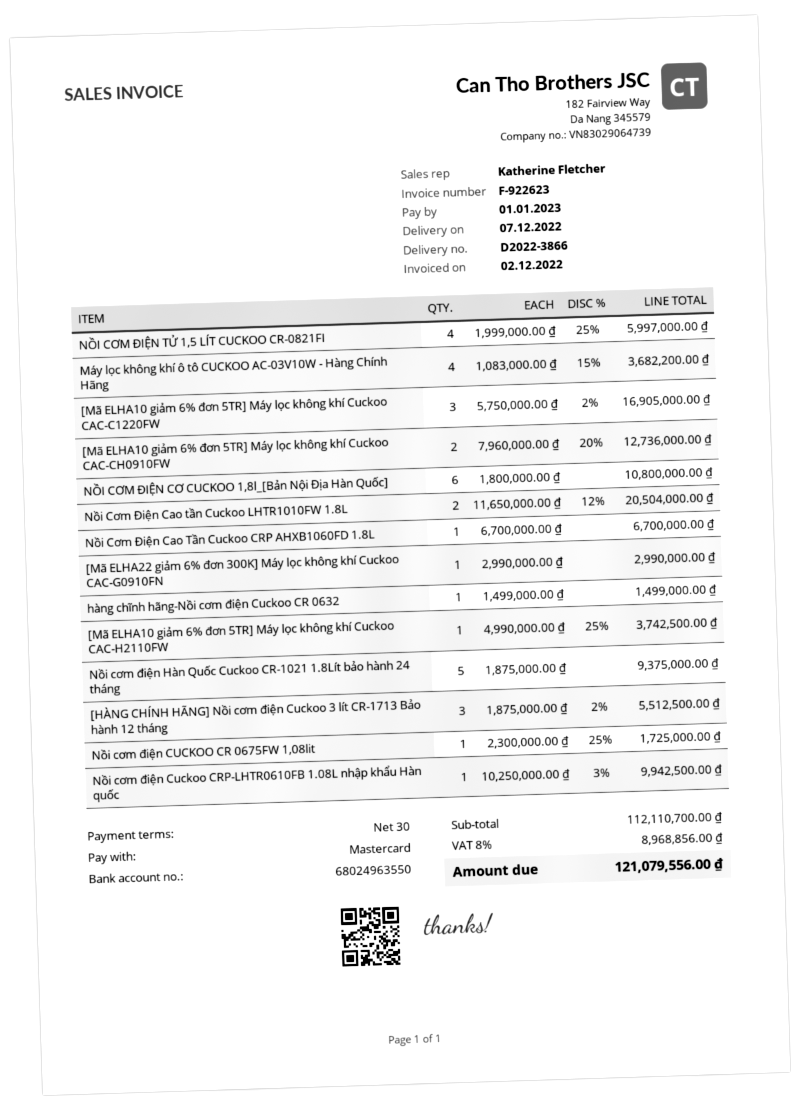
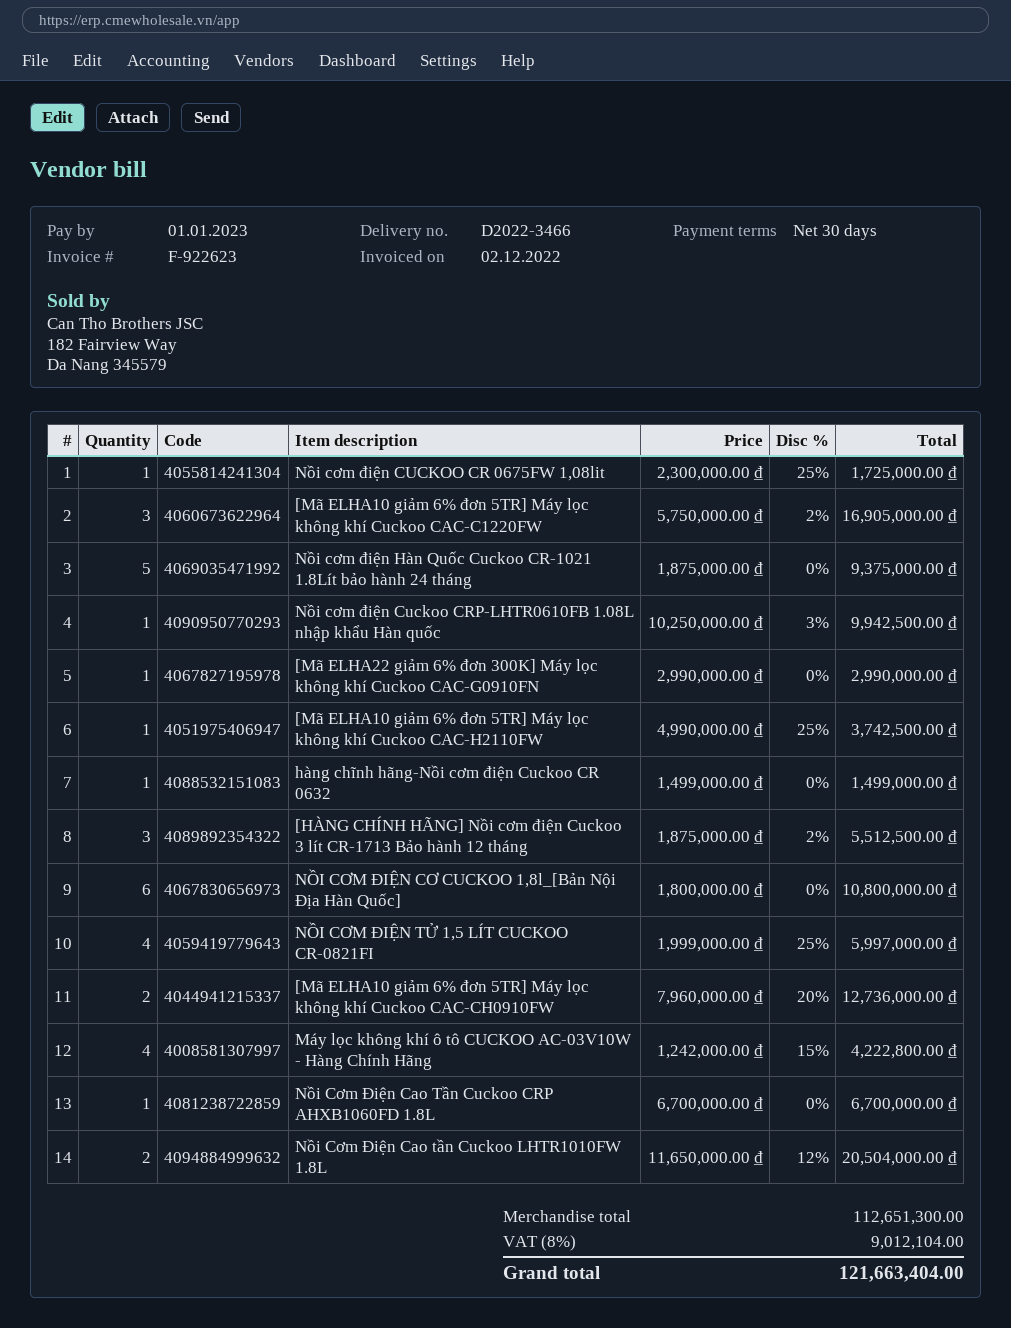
delivery note number: D2022-3866 -> D2022-3466
Máy lọc không khí ô tô CUCKOO AC-03V10W - Hàng Chính Hãng: 4 x 1083000.00 - 15% = 3682200.00 -> 4 x 1242000.00 - 15% = 4222800.00
subtotal: 112110700.00 -> 112651300.00
tax: 8% = 8968856.00 -> 8% = 9012104.00
total: 121079556.00 -> 121663404.00

